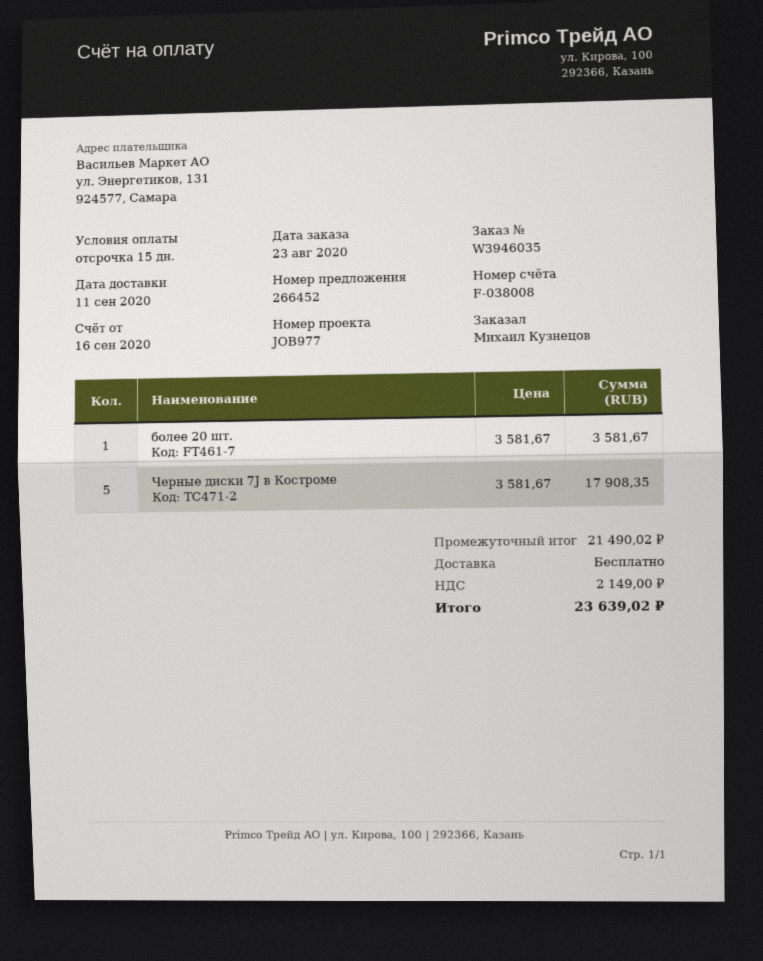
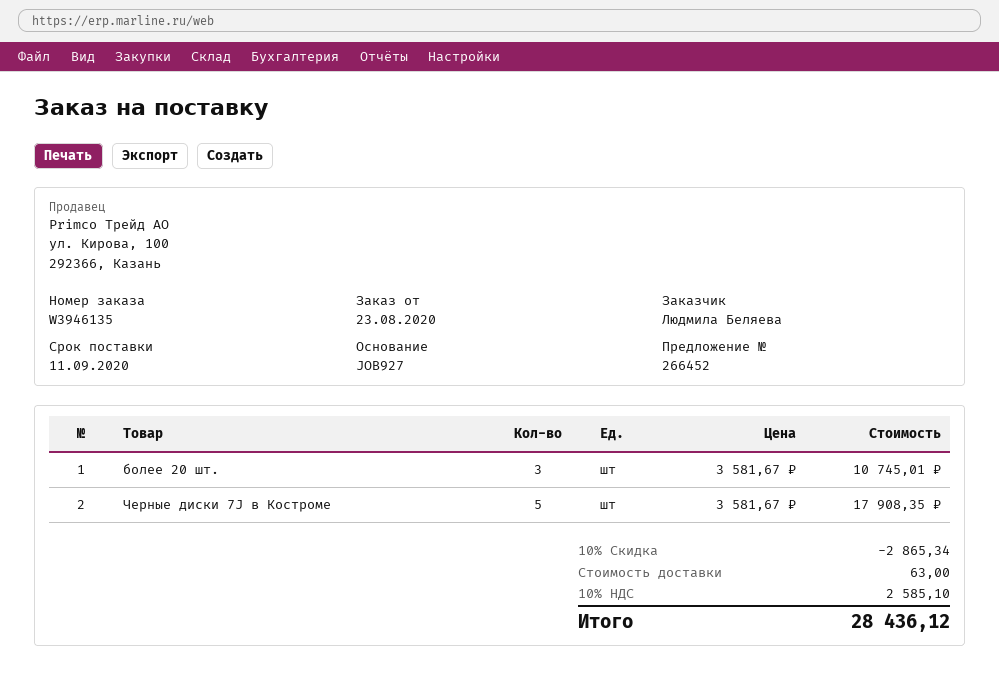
order number: W3946035 -> W3946135
reference: JOB977 -> JOB927
ordered by: Михаил Кузнецов -> Людмила Беляева
более 20 шт.: 1 x 3581.67 = 3581.67 -> 3 x 3581.67 = 10745.01
discount: none -> 10% = 2865.34
shipping: 0.00 -> 63.00
tax: 2149.00 -> 2585.10
total: 23639.02 -> 28436.12

